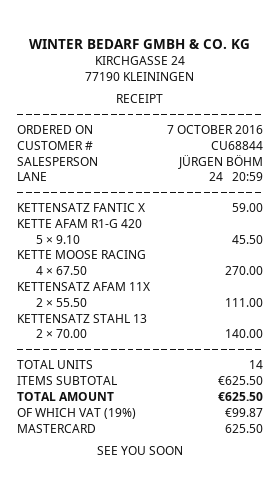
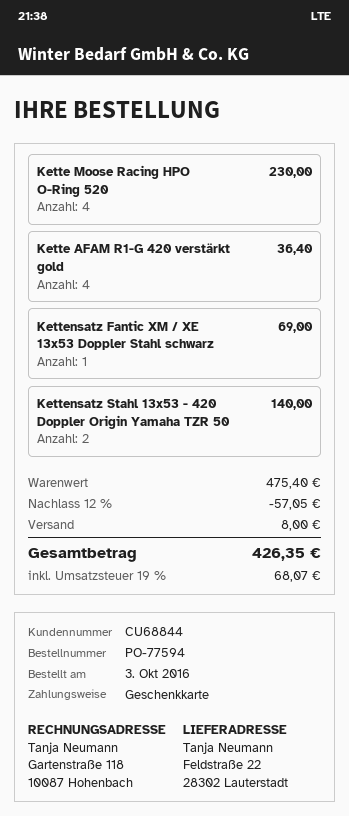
order date: 2016-10-07 -> 2016-10-03
payment method: Mastercard -> gift card
KETTENSATZ FANTIC X: 1 for 59.00 -> 1 for 69.00
KETTE AFAM R1-G 420: 5 for 45.50 -> 4 for 36.40
KETTE MOOSE RACING: 4 for 270.00 -> 4 for 230.00
KETTENSATZ AFAM 11X: 2 for 111.00 -> none
subtotal: 625.50 -> 475.40
discount: none -> 12% = 57.05
shipping: none -> 8.00
tax: 19% = 99.87 -> 19% = 68.07
total: 625.50 -> 426.35

